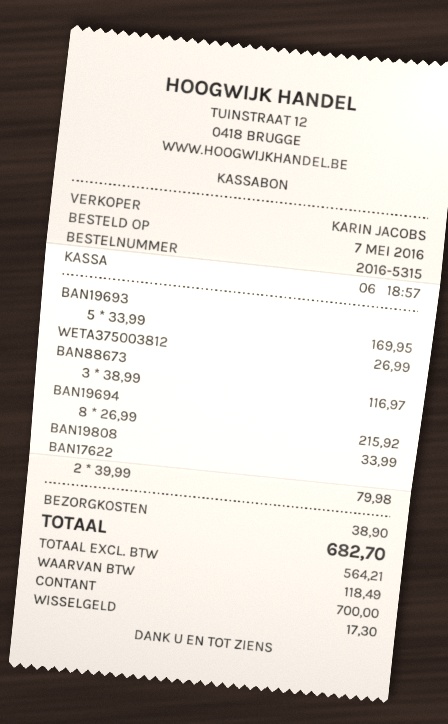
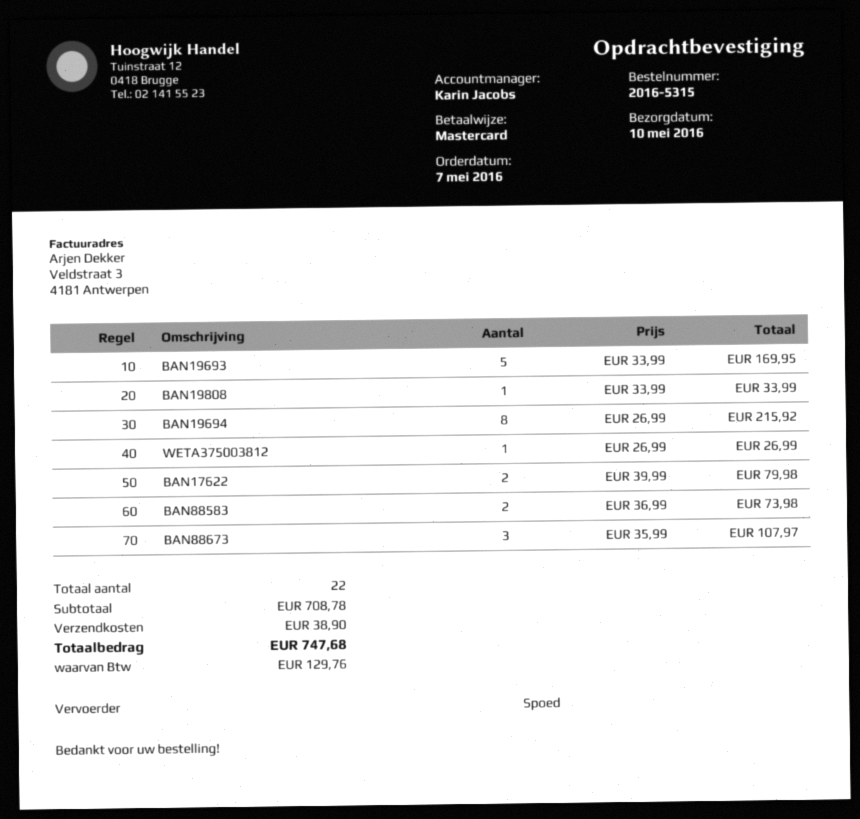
payment method: cash -> Mastercard
BAN88673: 3 x 38.99 = 116.97 -> 3 x 35.99 = 107.97
BAN88583: none -> 2 x 36.99 = 73.98
tax: 118.49 -> 129.76
total: 682.70 -> 747.68

